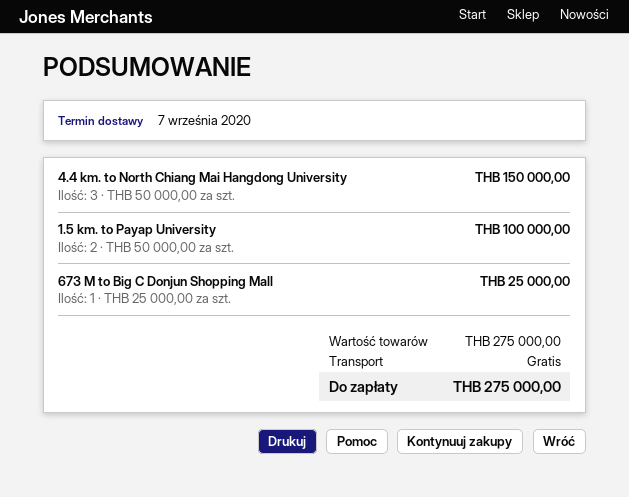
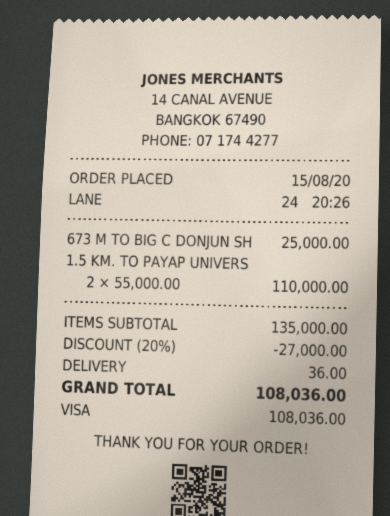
4.4 km. to North Chiang Mai Hangdong University: 3 x 50000.00 = 150000.00 -> none
1.5 km. to Payap University: 2 x 50000.00 = 100000.00 -> 2 x 55000.00 = 110000.00
subtotal: 275000.00 -> 135000.00
discount: none -> 20% = 27000.00
shipping: 0.00 -> 36.00
total: 275000.00 -> 108036.00

